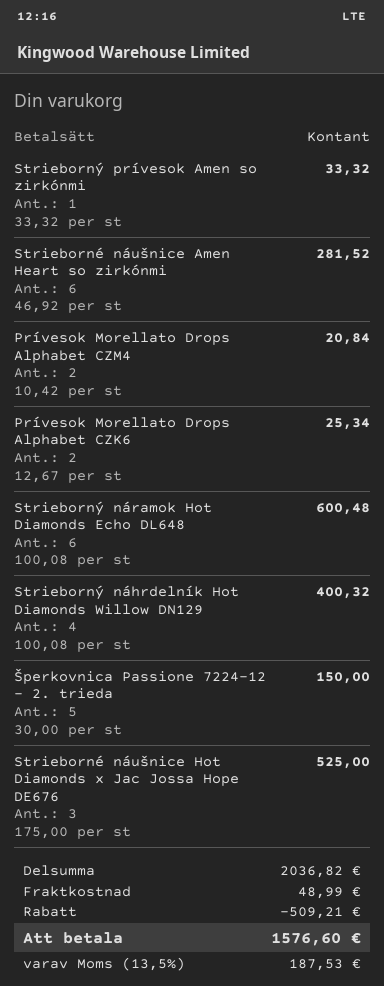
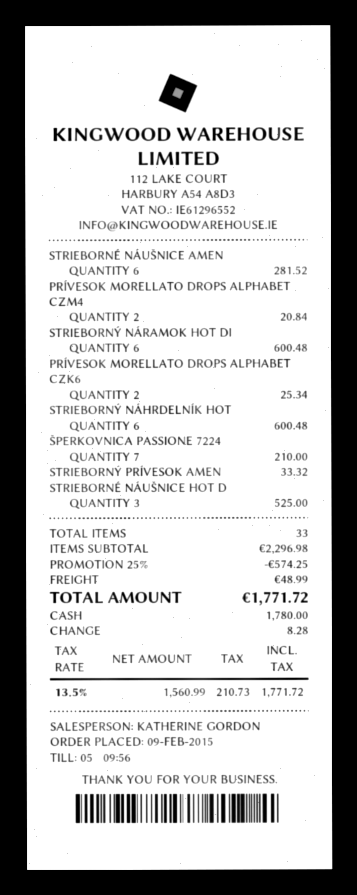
Strieborný náhrdelník Hot Diamonds Willow DN129: 4 for 400.32 -> 6 for 600.48
Šperkovnica Passione 7224-12 - 2. trieda: 5 for 150.00 -> 7 for 210.00
subtotal: 2036.82 -> 2296.98
discount: 509.21 -> 574.25
tax: 13.5% = 187.53 -> 13.5% = 210.73
total: 1576.60 -> 1771.72

